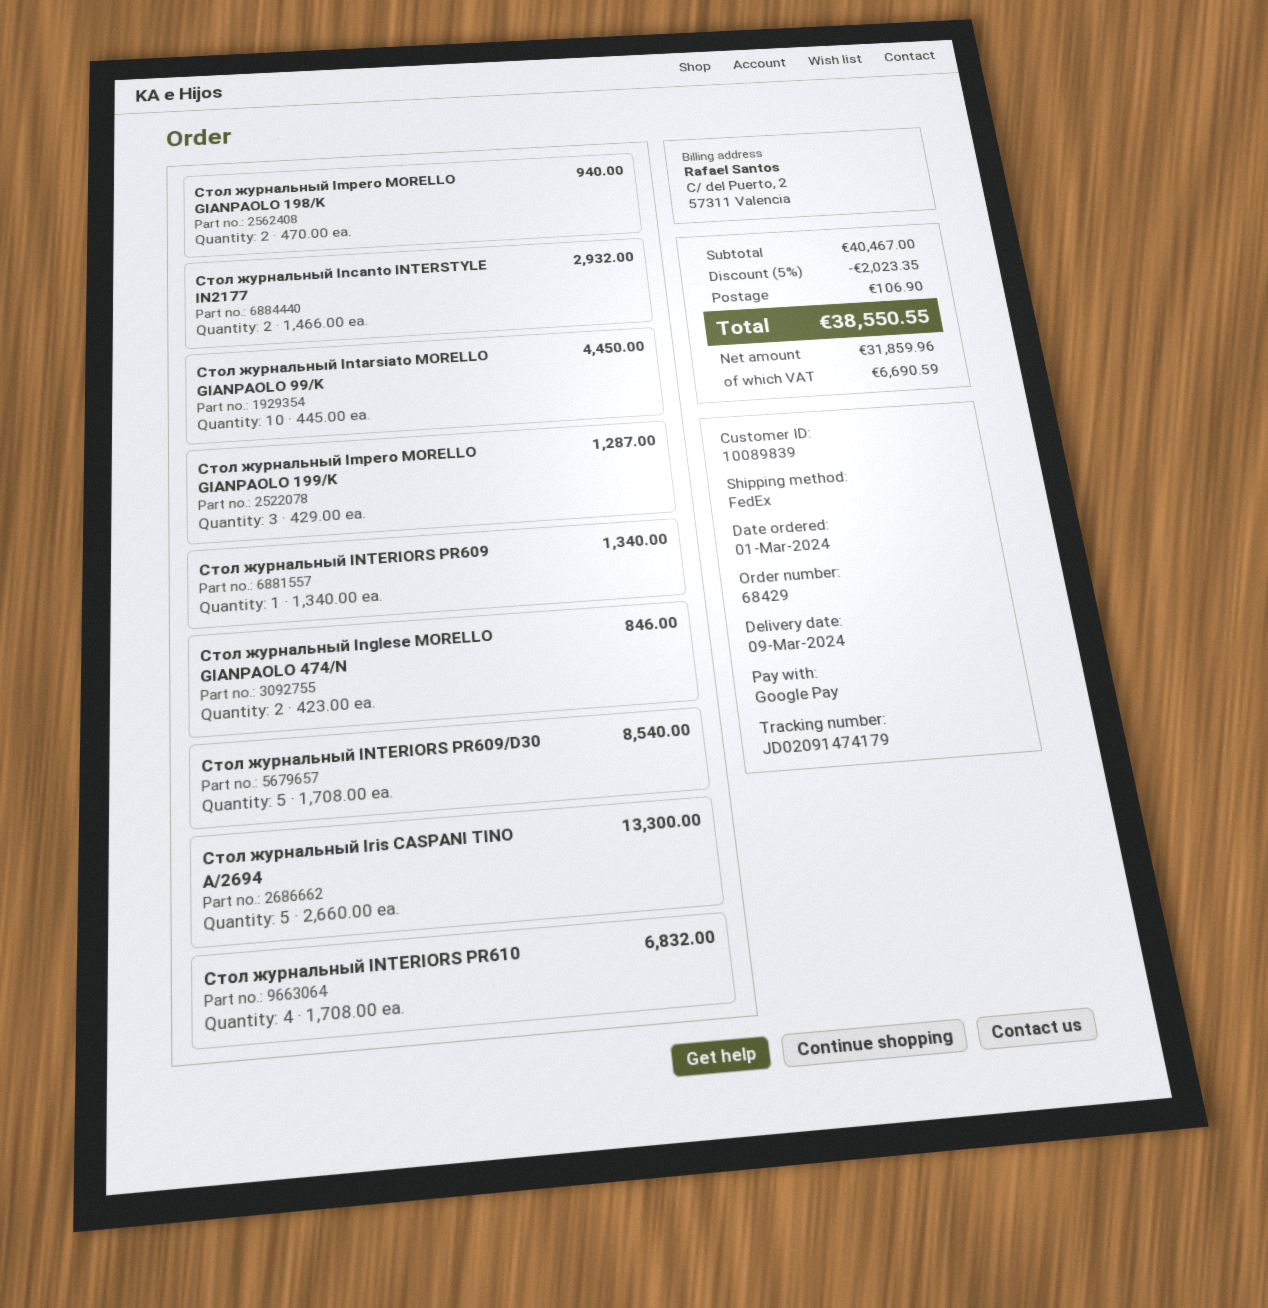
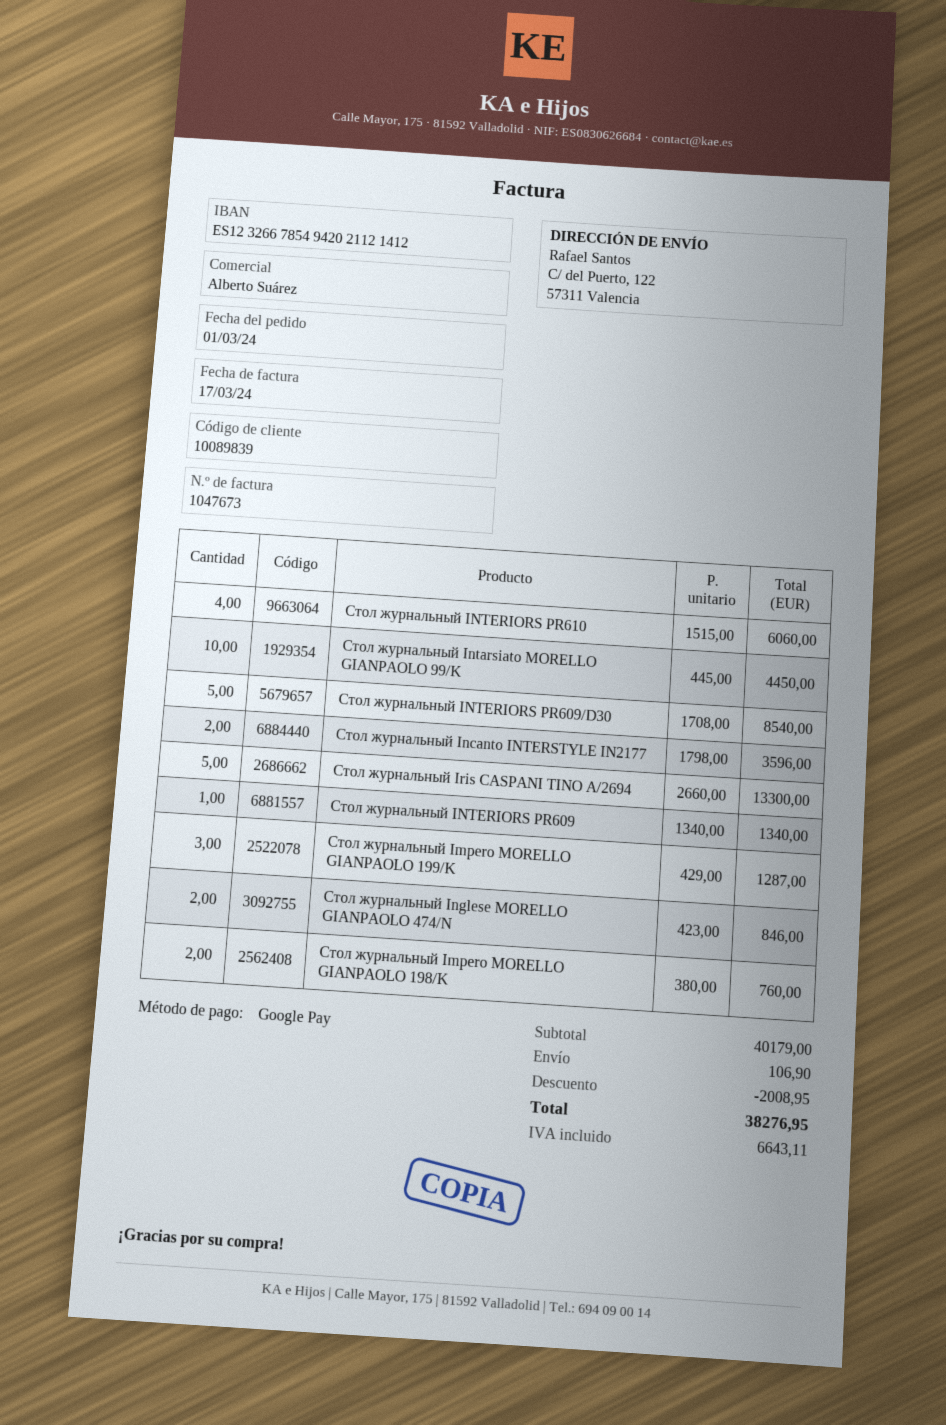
Стол журнальный Impero MORELLO GIANPAOLO 198/K: 2 x 470.00 = 940.00 -> 2 x 380.00 = 760.00
Стол журнальный Incanto INTERSTYLE IN2177: 2 x 1466.00 = 2932.00 -> 2 x 1798.00 = 3596.00
Стол журнальный INTERIORS PR610: 4 x 1708.00 = 6832.00 -> 4 x 1515.00 = 6060.00
subtotal: 40467.00 -> 40179.00
discount: 2023.35 -> 2008.95
tax: 6690.59 -> 6643.11
total: 38550.55 -> 38276.95

